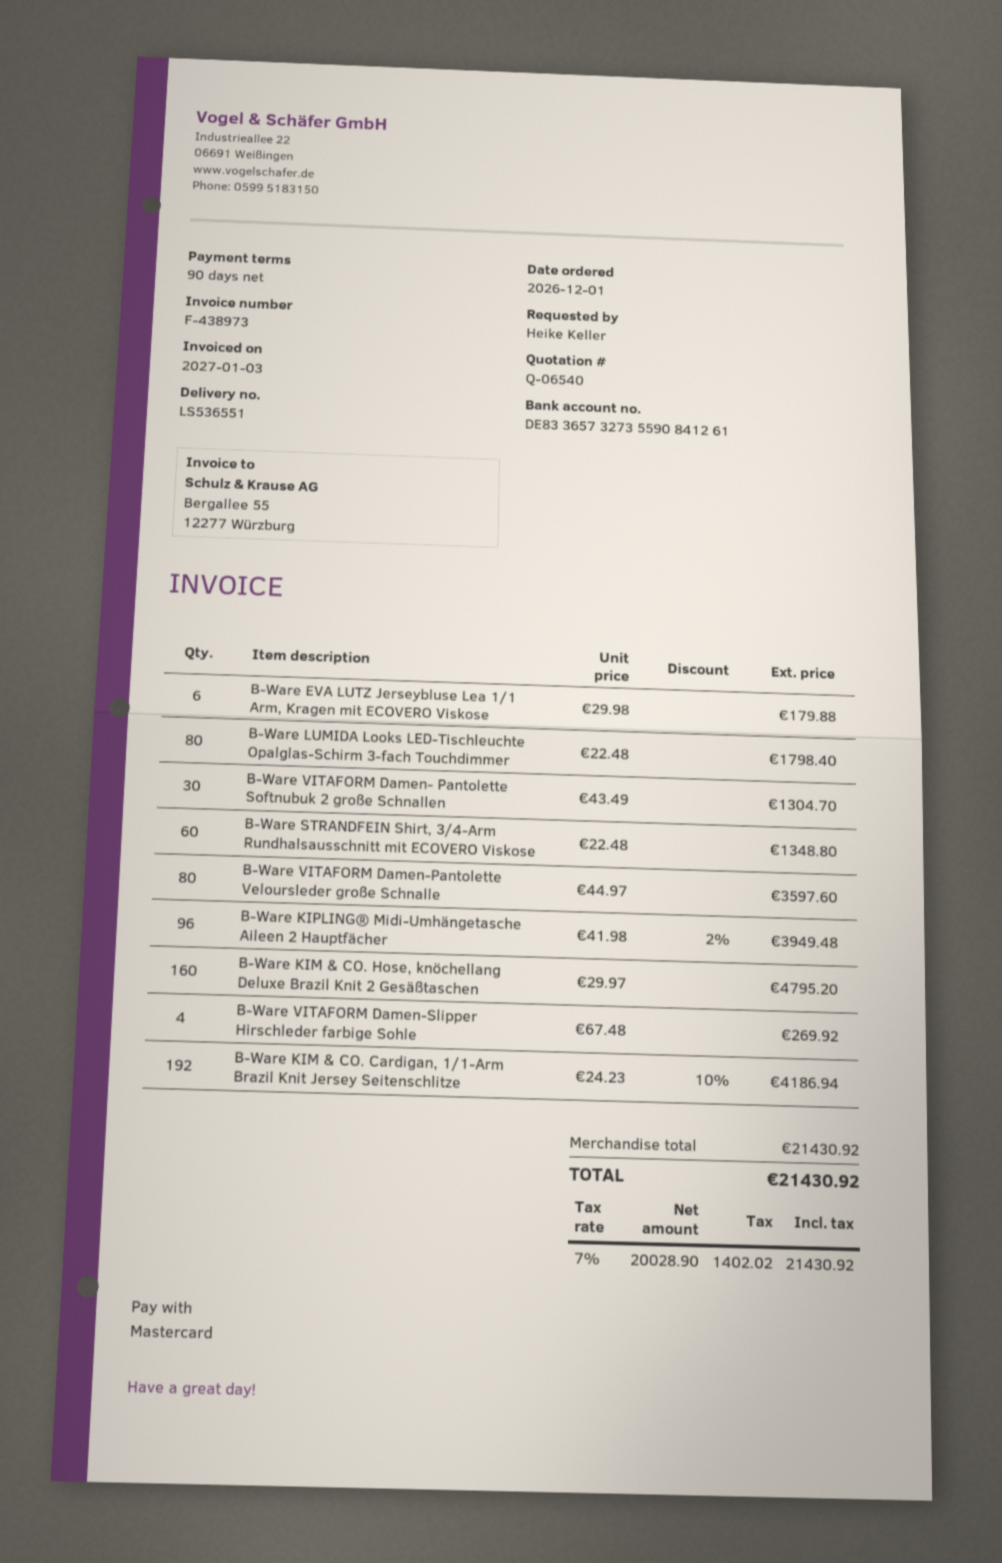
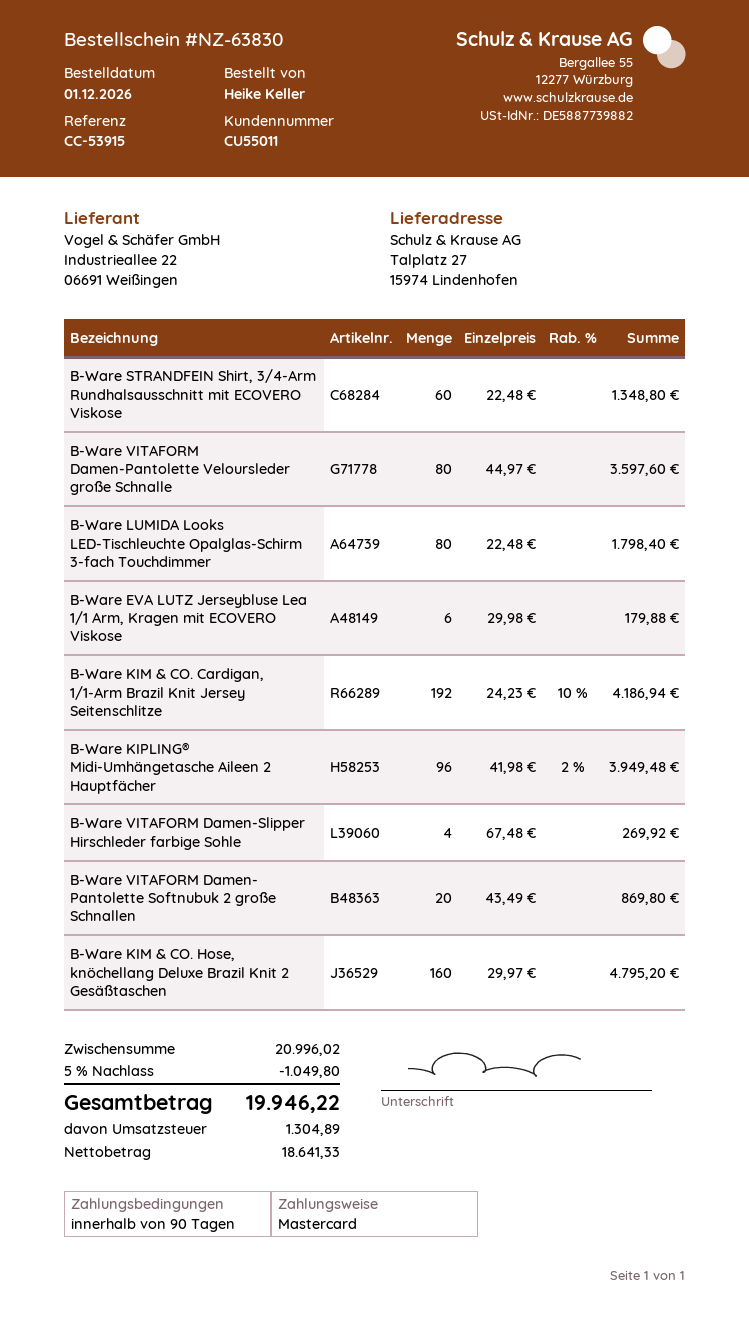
B-Ware VITAFORM Damen- Pantolette Softnubuk 2 große Schnallen: 30 x 43.49 = 1304.70 -> 20 x 43.49 = 869.80
subtotal: 21430.92 -> 20996.02
discount: none -> 5% = 1049.80
net: 20028.90 -> 18641.33
tax: 1402.02 -> 1304.89
total: 21430.92 -> 19946.22

